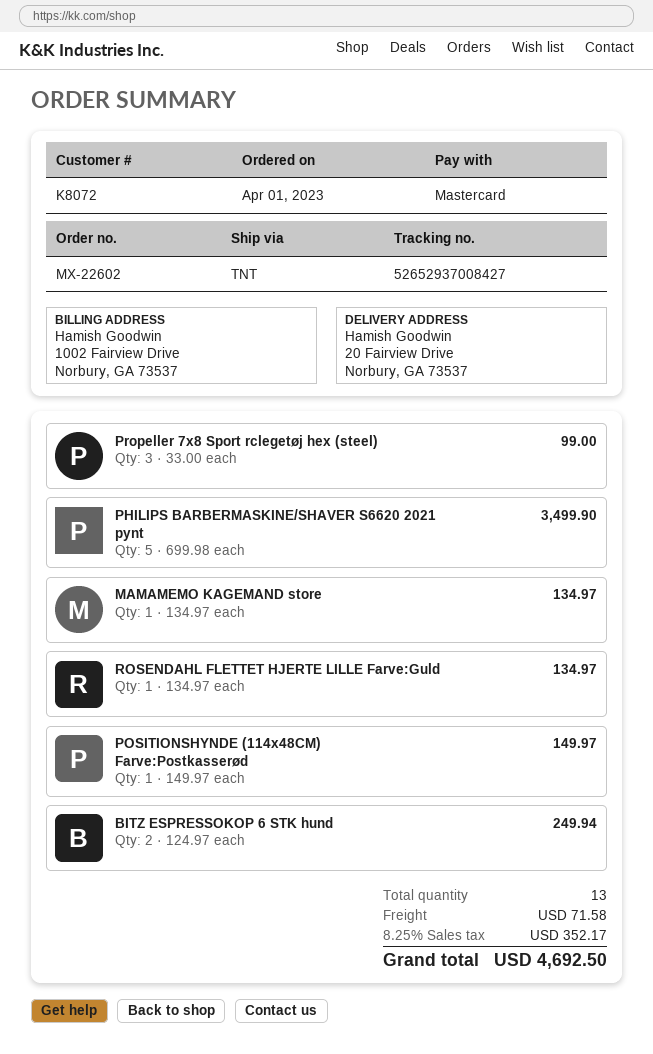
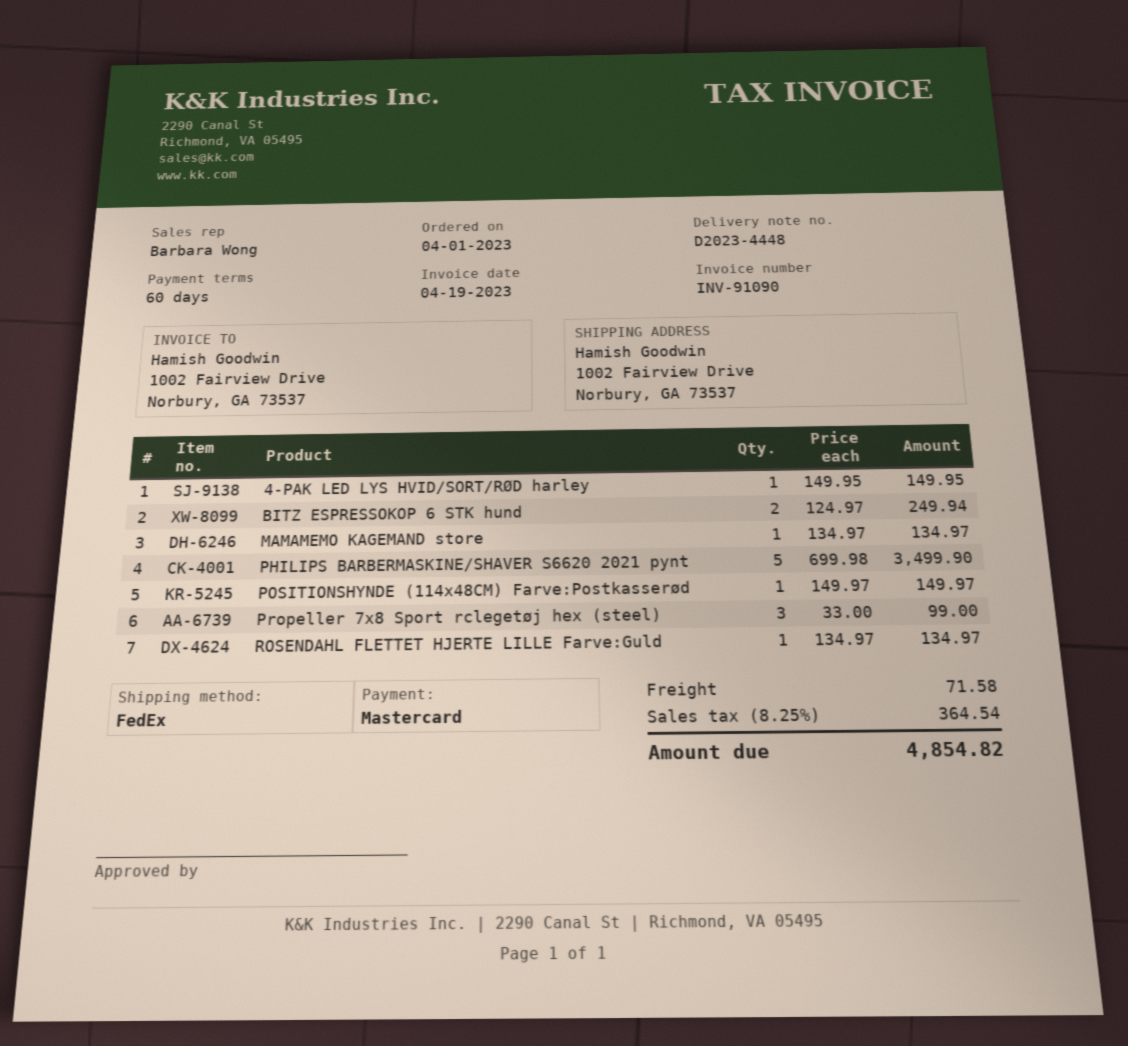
shipping method: TNT -> FedEx
ship to: 20 Fairview Drive, Norbury, GA 73537 -> 1002 Fairview Drive, Norbury, GA 73537
4-PAK LED LYS HVID/SORT/RØD harley: none -> 1 x 149.95 = 149.95
tax: 8.25% = 352.17 -> 8.25% = 364.54
total: 4692.50 -> 4854.82

